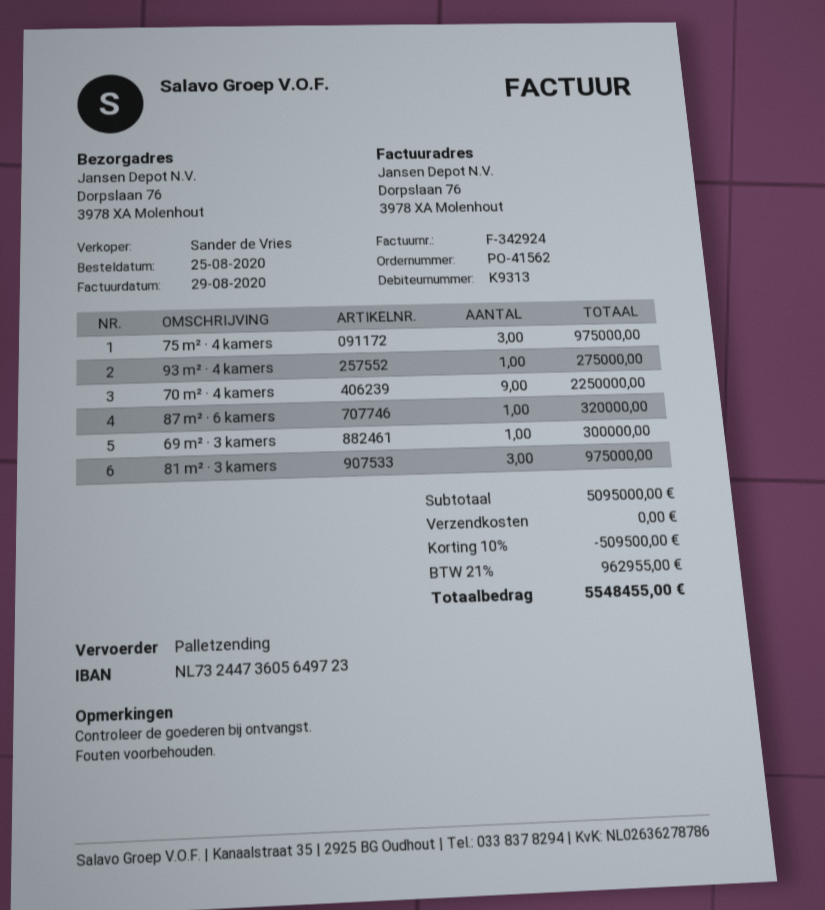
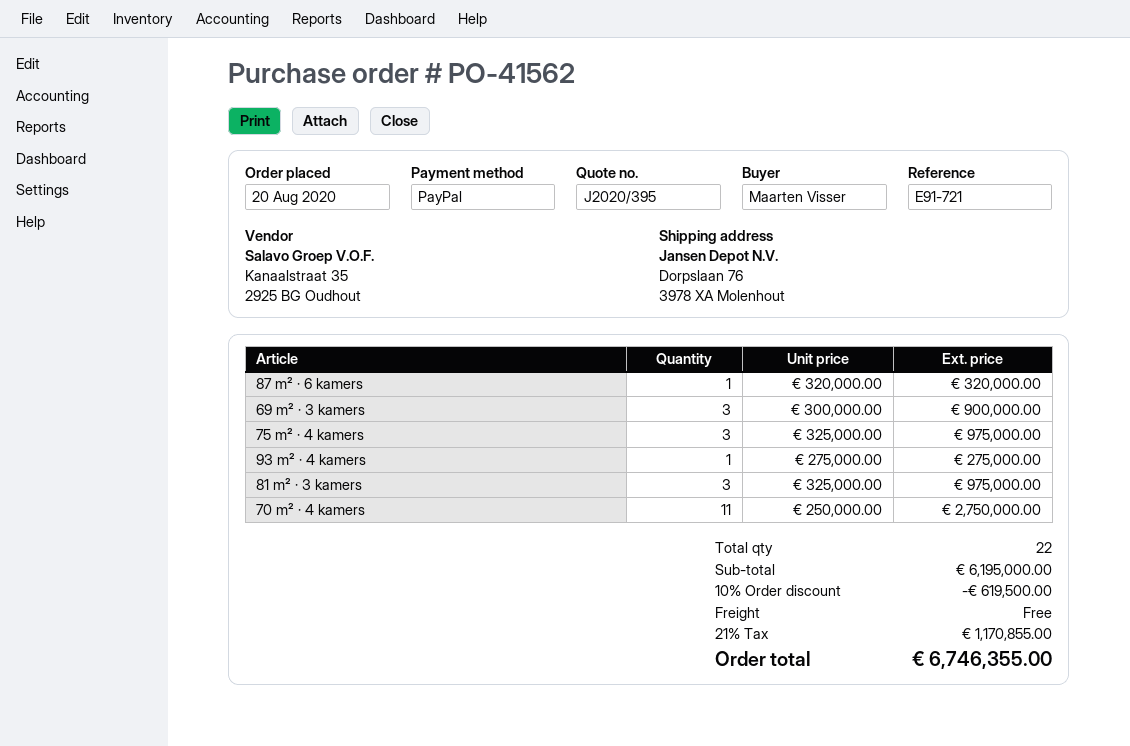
order date: 2020-08-25 -> 2020-08-20
70 m² · 4 kamers: 9 for 2250000.00 -> 11 for 2750000.00
69 m² · 3 kamers: 1 for 300000.00 -> 3 for 900000.00
subtotal: 5095000.00 -> 6195000.00
discount: 10% = 509500.00 -> 10% = 619500.00
tax: 21% = 962955.00 -> 21% = 1170855.00
total: 5548455.00 -> 6746355.00

